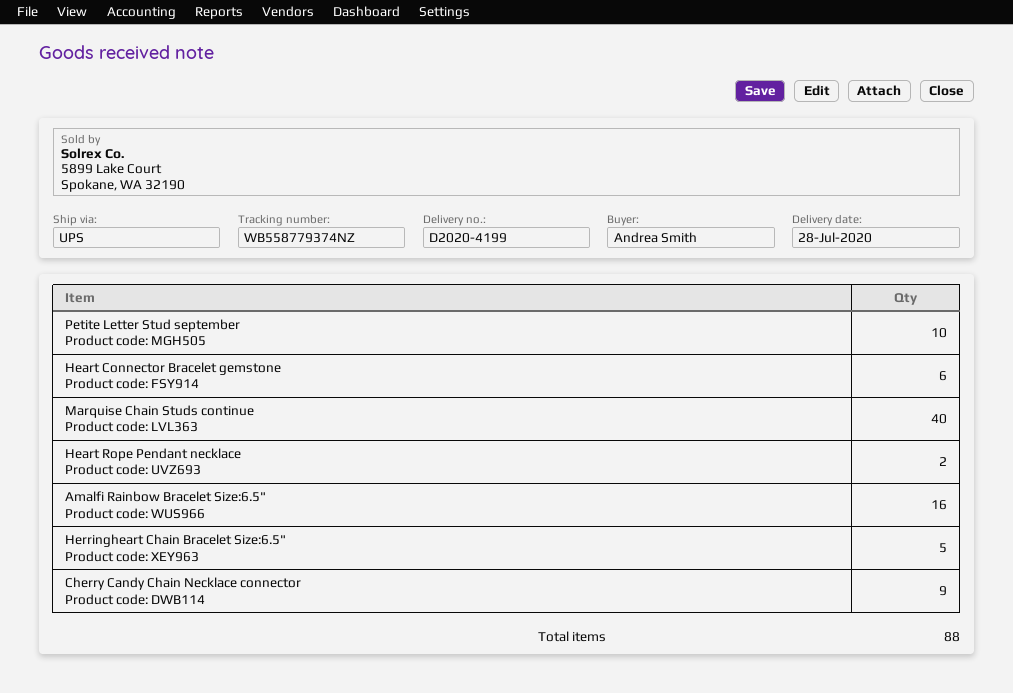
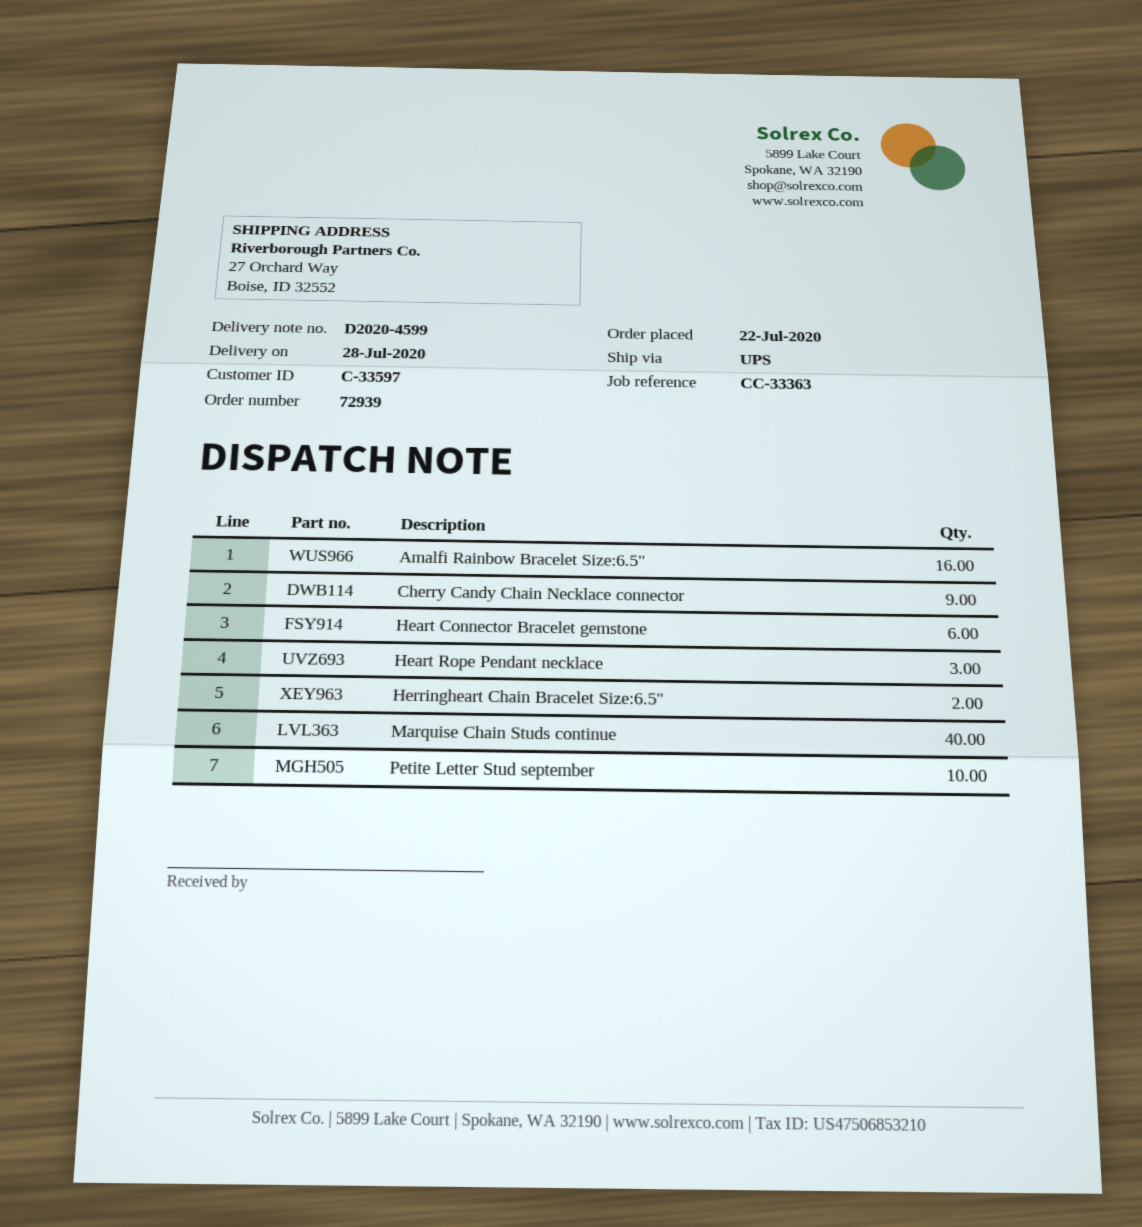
delivery note number: D2020-4199 -> D2020-4599
Heart Rope Pendant necklace: 2 -> 3
Herringheart Chain Bracelet Size:6.5": 5 -> 2

